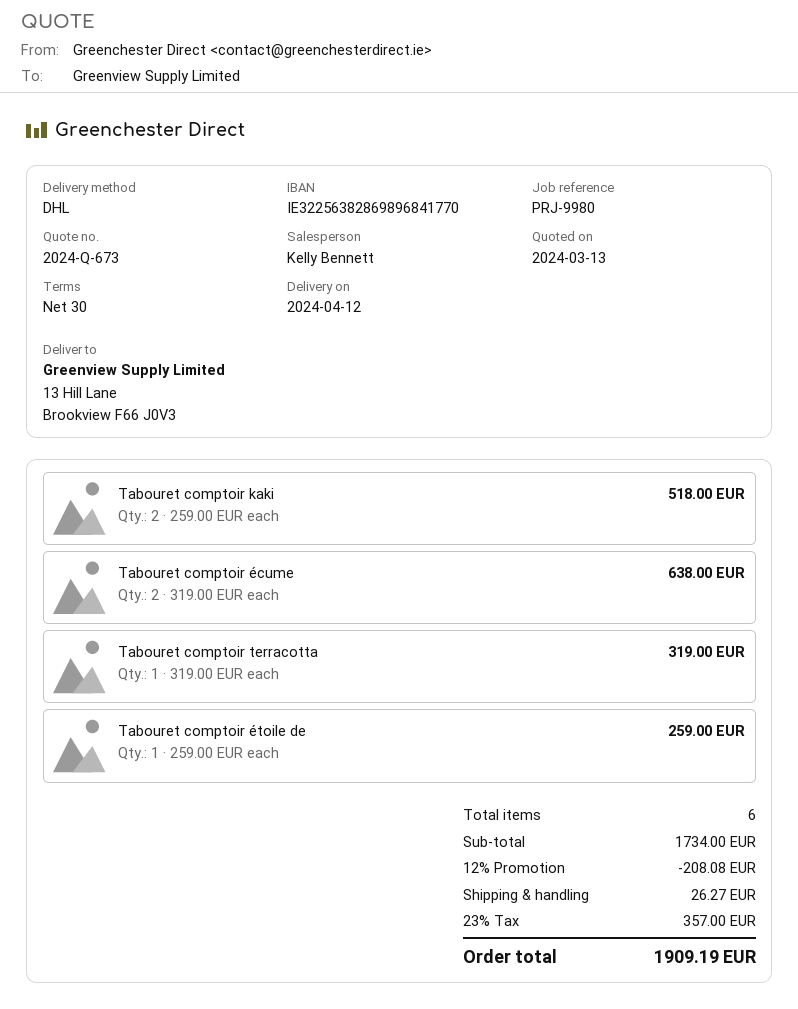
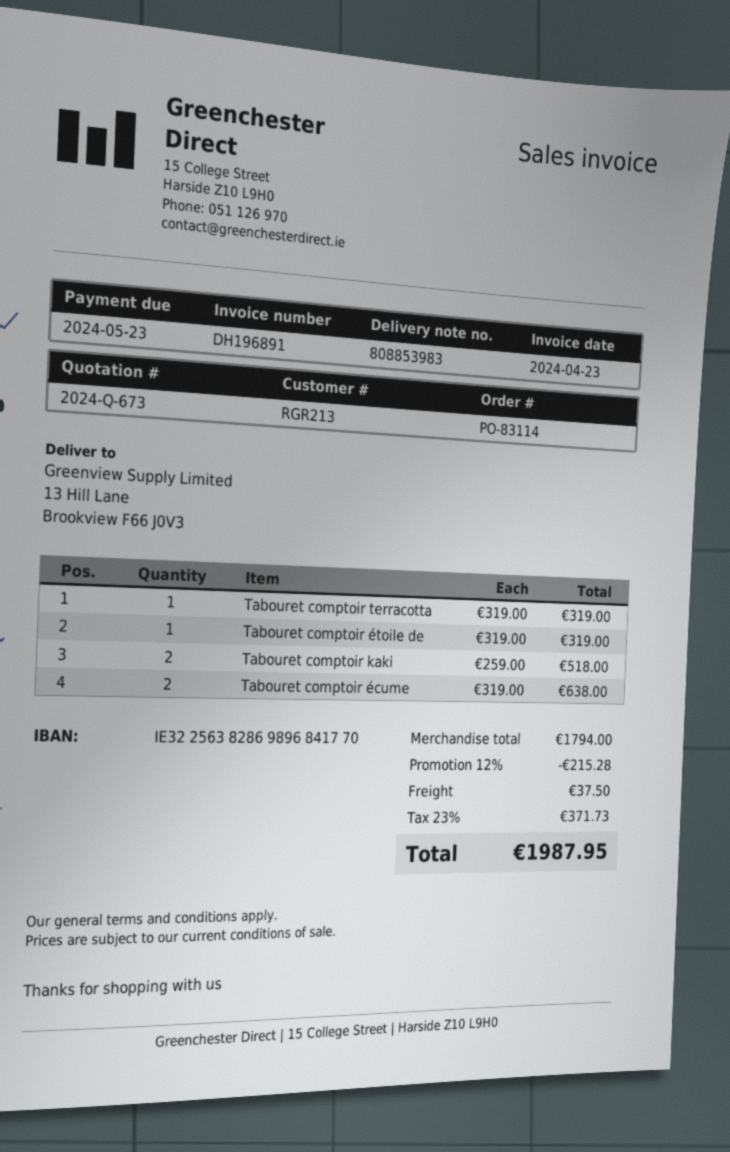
Tabouret comptoir étoile de: 1 x 259.00 = 259.00 -> 1 x 319.00 = 319.00
subtotal: 1734.00 -> 1794.00
discount: 12% = 208.08 -> 12% = 215.28
shipping: 26.27 -> 37.50
tax: 23% = 357.00 -> 23% = 371.73
total: 1909.19 -> 1987.95

